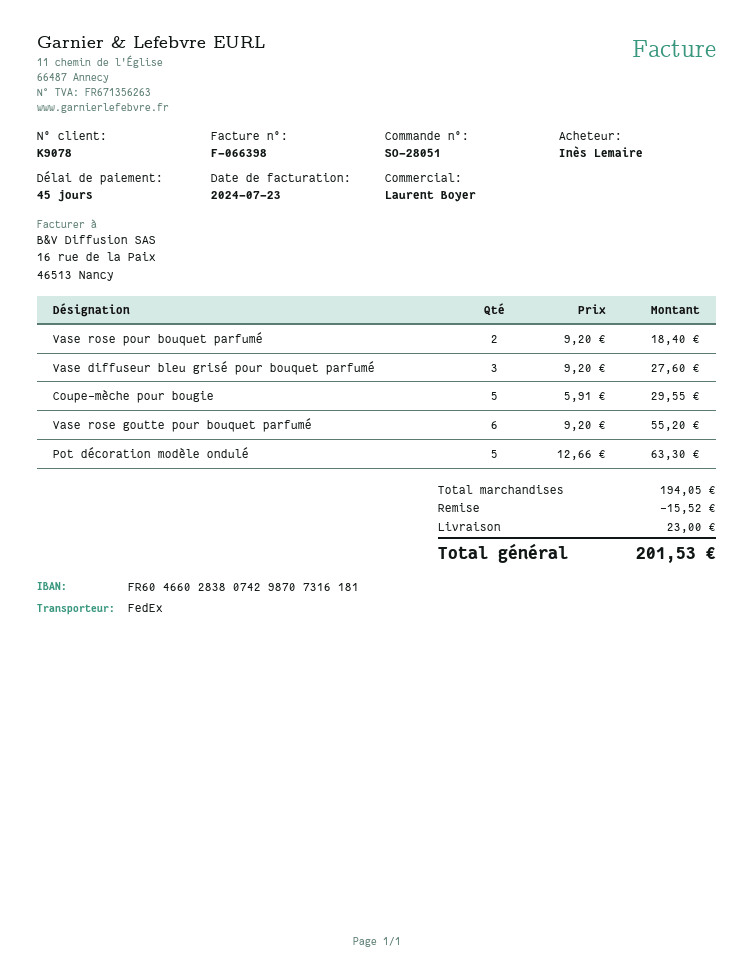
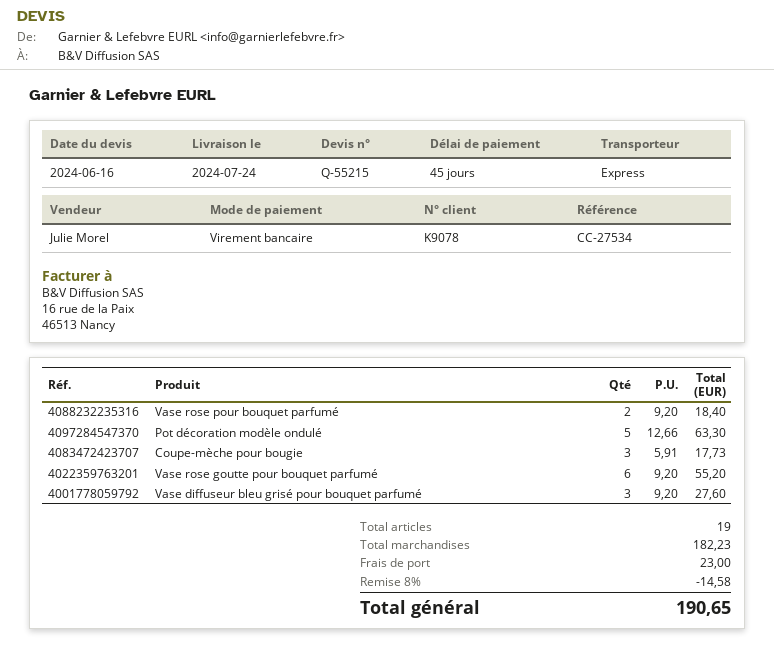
sales rep: Laurent Boyer -> Julie Morel
shipping method: FedEx -> express
Coupe-mèche pour bougie: 5 x 5.91 = 29.55 -> 3 x 5.91 = 17.73
subtotal: 194.05 -> 182.23
discount: 15.52 -> 14.58
total: 201.53 -> 190.65

